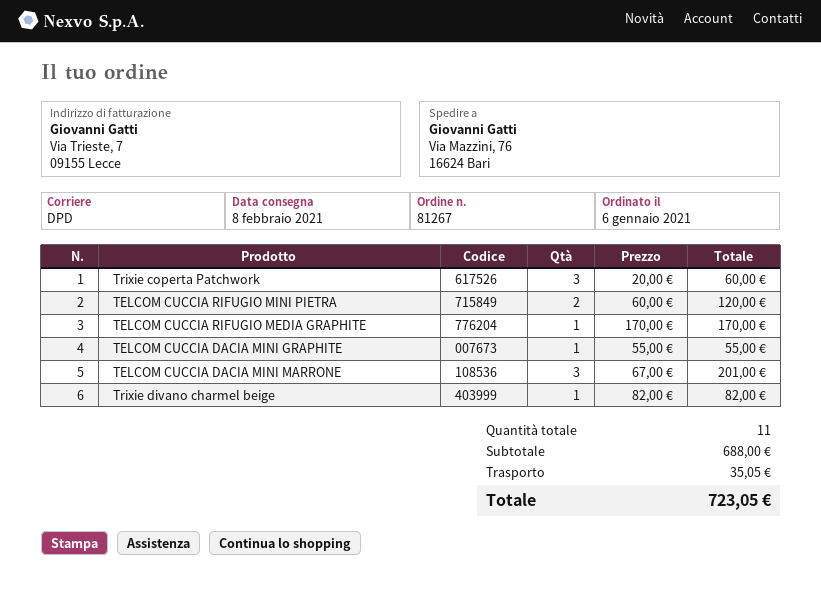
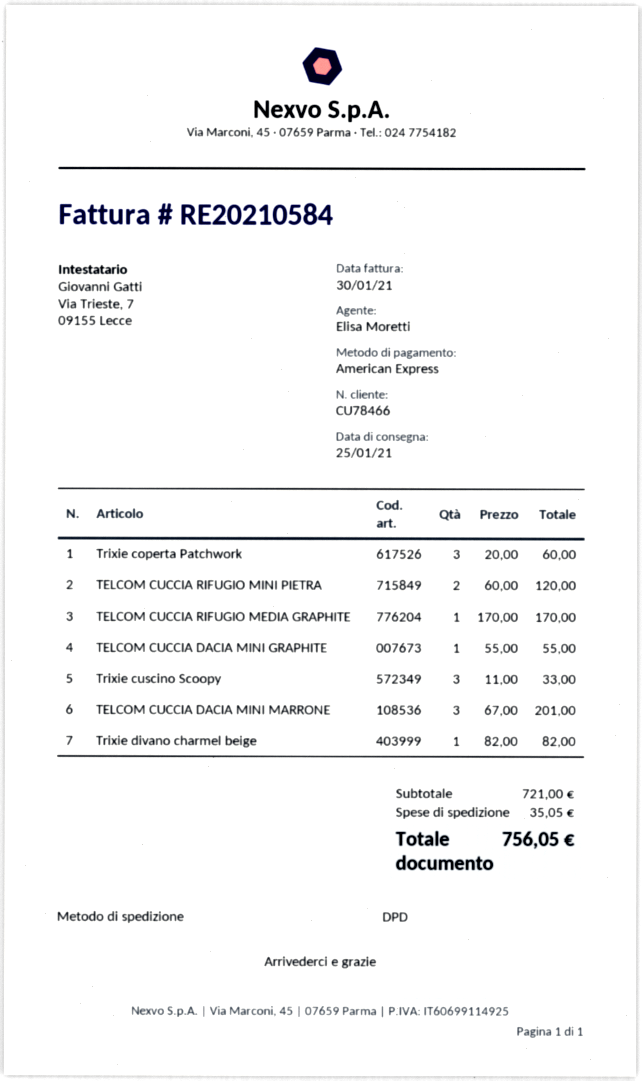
delivery date: 2021-02-08 -> 2021-01-25
Trixie cuscino Scoopy: none -> 3 x 11.00 = 33.00
subtotal: 688.00 -> 721.00
total: 723.05 -> 756.05

